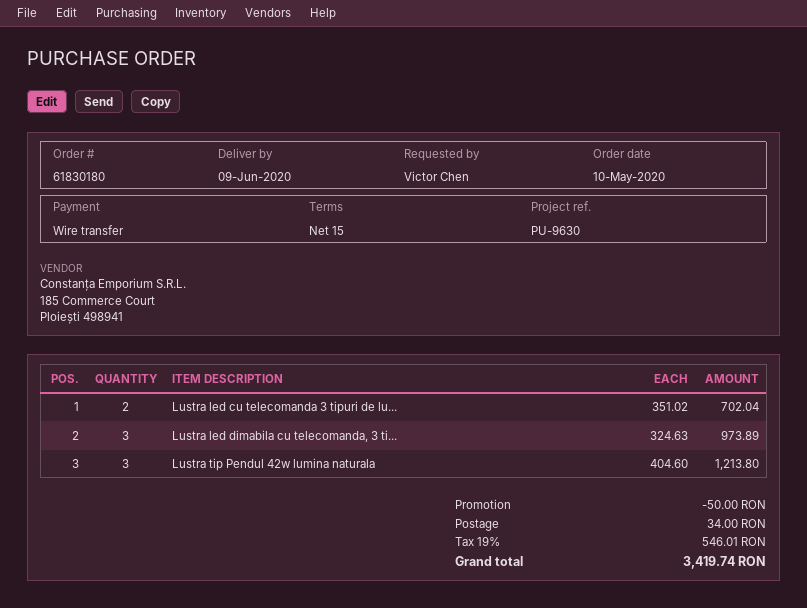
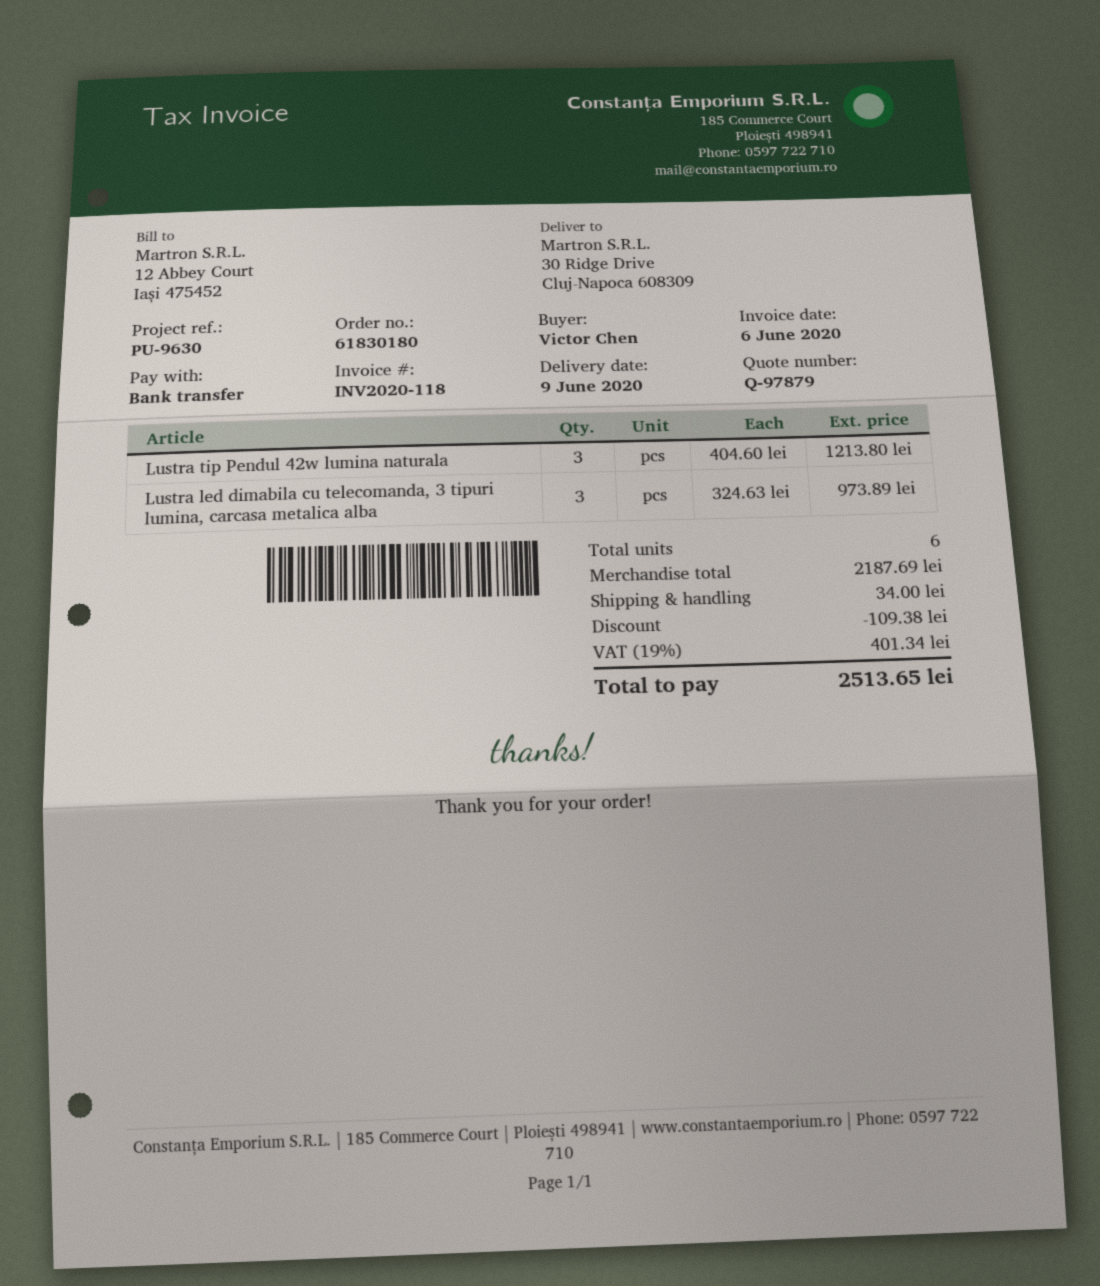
Lustra led cu telecomanda 3 tipuri de lu...: 2 x 351.02 = 702.04 -> none
discount: 50.00 -> 109.38
tax: 19% = 546.01 -> 19% = 401.34
total: 3419.74 -> 2513.65

